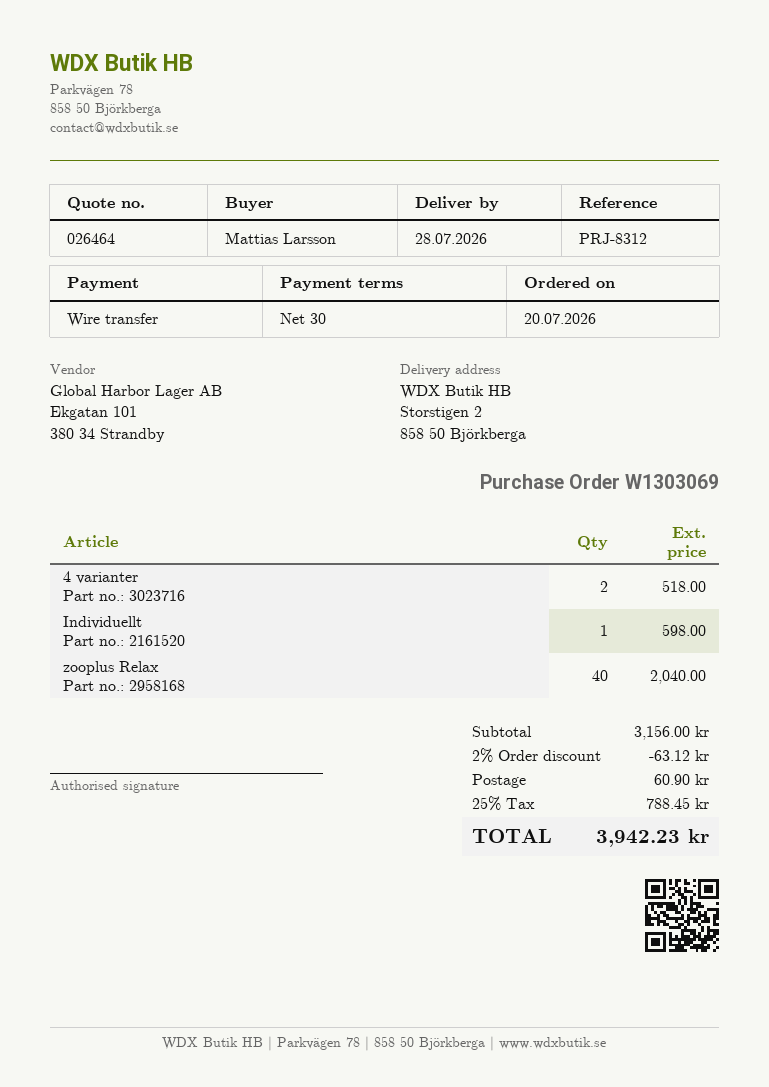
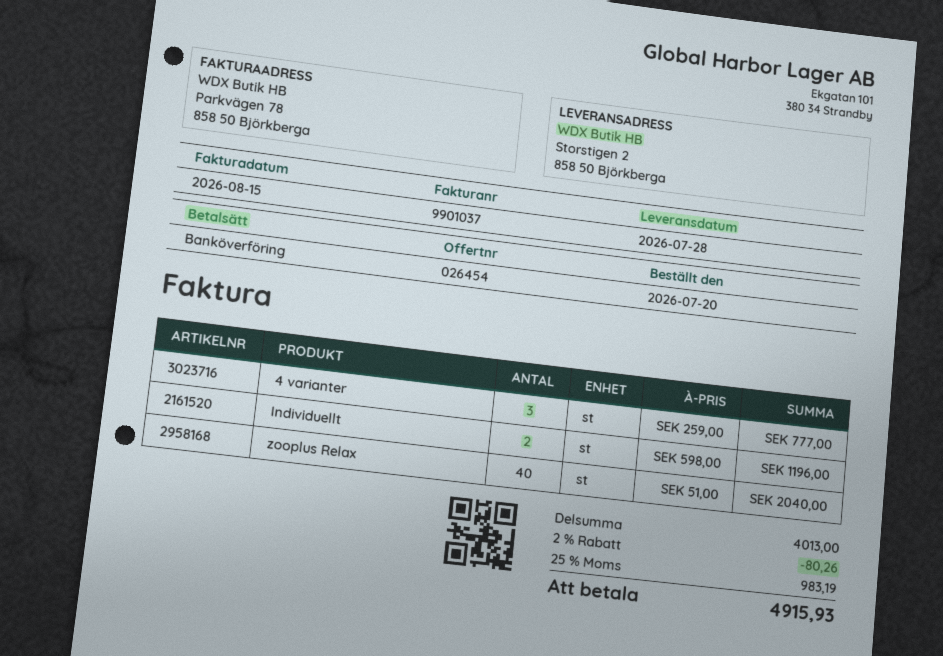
quote number: 026464 -> 026454
4 varianter: 2 for 518.00 -> 3 for 777.00
Individuellt: 1 for 598.00 -> 2 for 1196.00
subtotal: 3156.00 -> 4013.00
discount: 2% = 63.12 -> 2% = 80.26
shipping: 60.90 -> none
tax: 25% = 788.45 -> 25% = 983.19
total: 3942.23 -> 4915.93

